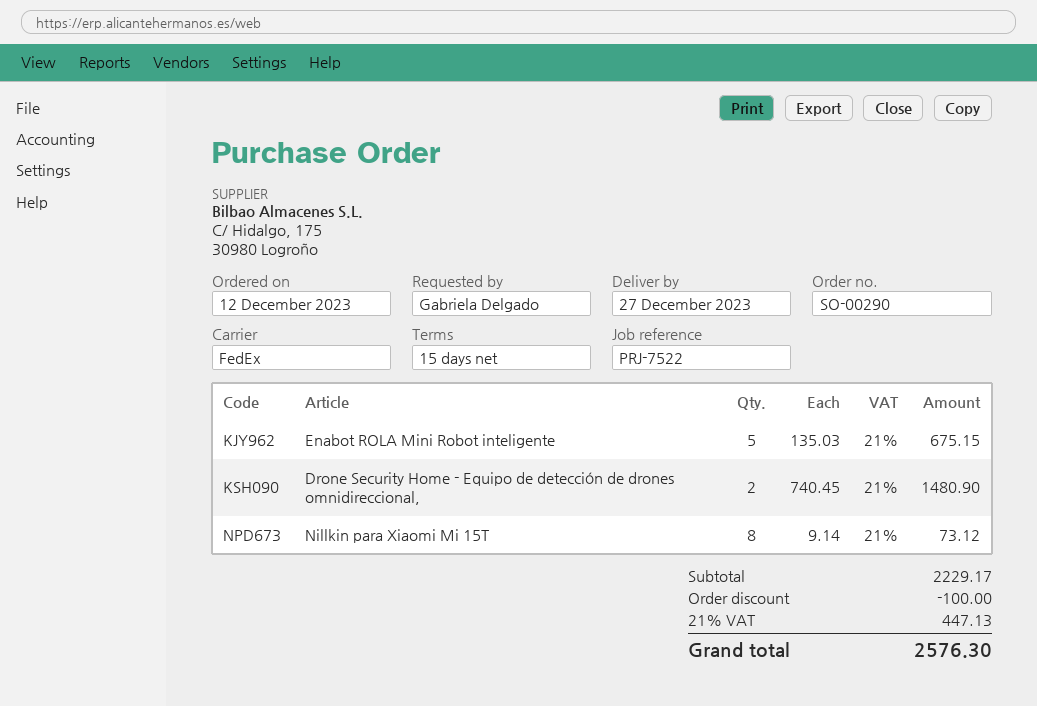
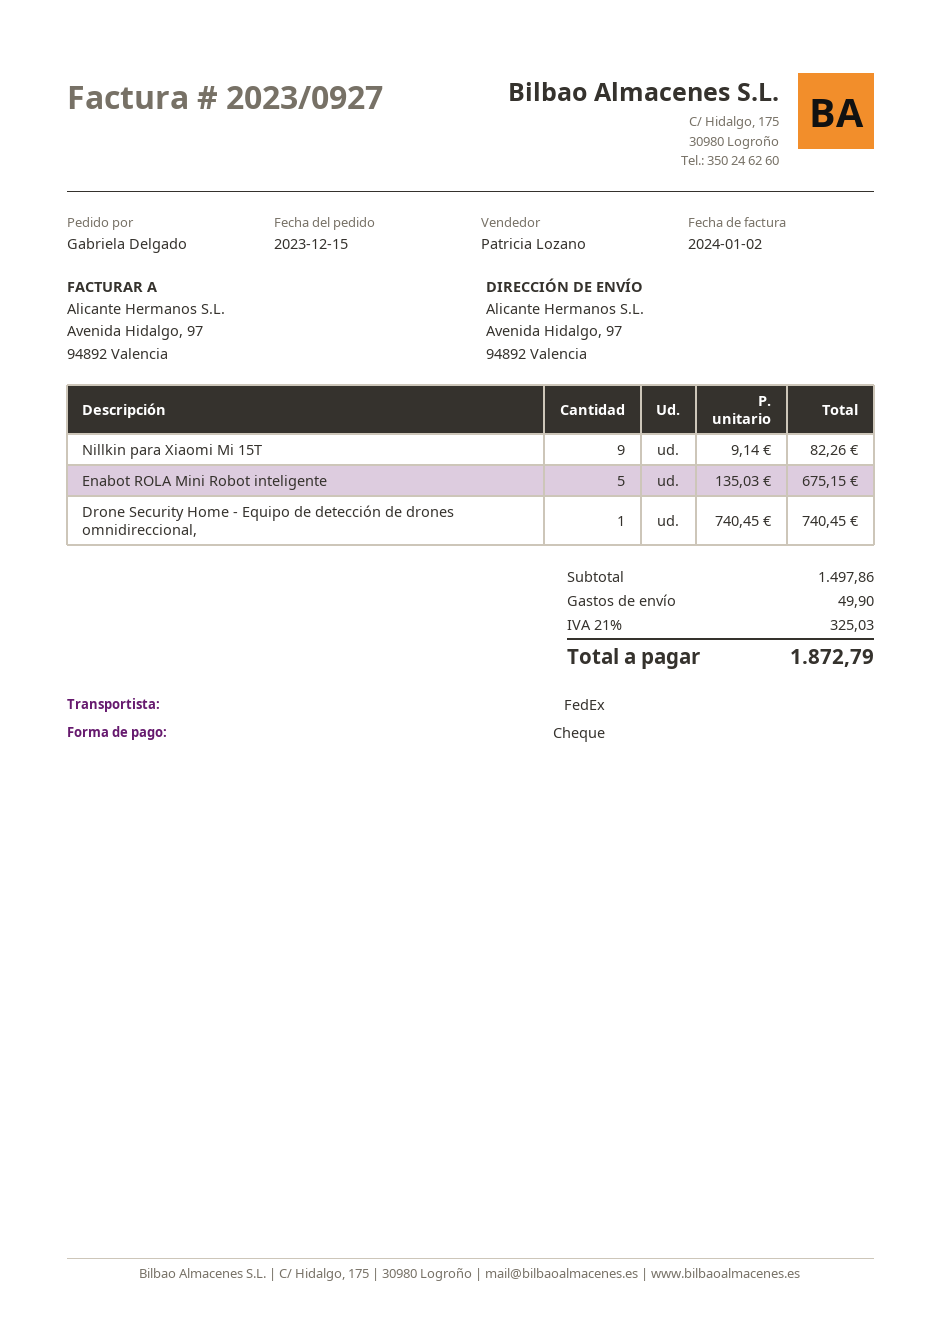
order date: 2023-12-12 -> 2023-12-15
Drone Security Home - Equipo de detección de drones omnidireccional,: 2 x 740.45 = 1480.90 -> 1 x 740.45 = 740.45
Nillkin para Xiaomi Mi 15T: 8 x 9.14 = 73.12 -> 9 x 9.14 = 82.26
subtotal: 2229.17 -> 1497.86
discount: 100.00 -> none
shipping: none -> 49.90
tax: 21% = 447.13 -> 21% = 325.03
total: 2576.30 -> 1872.79

